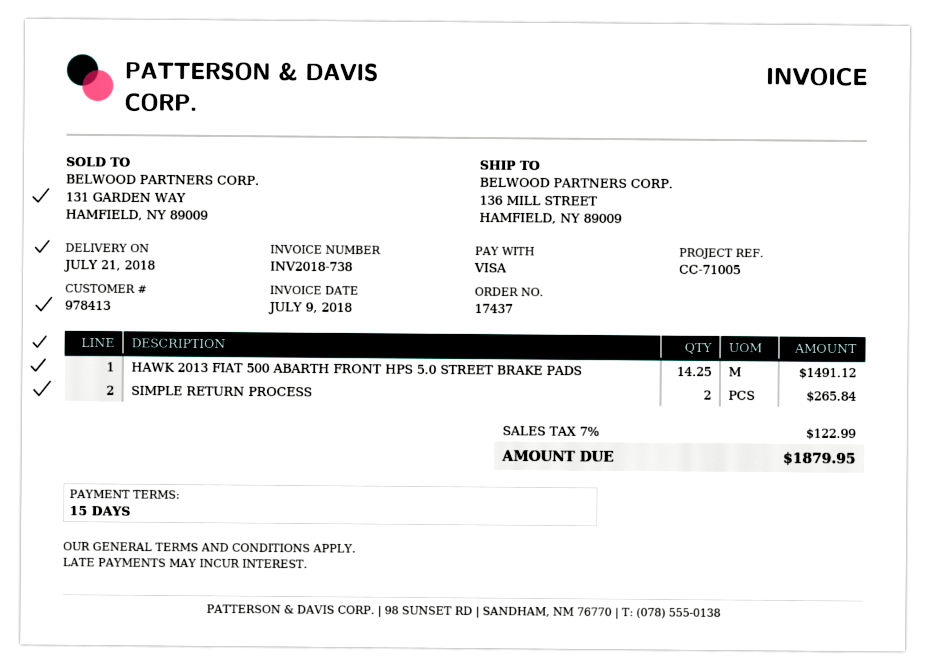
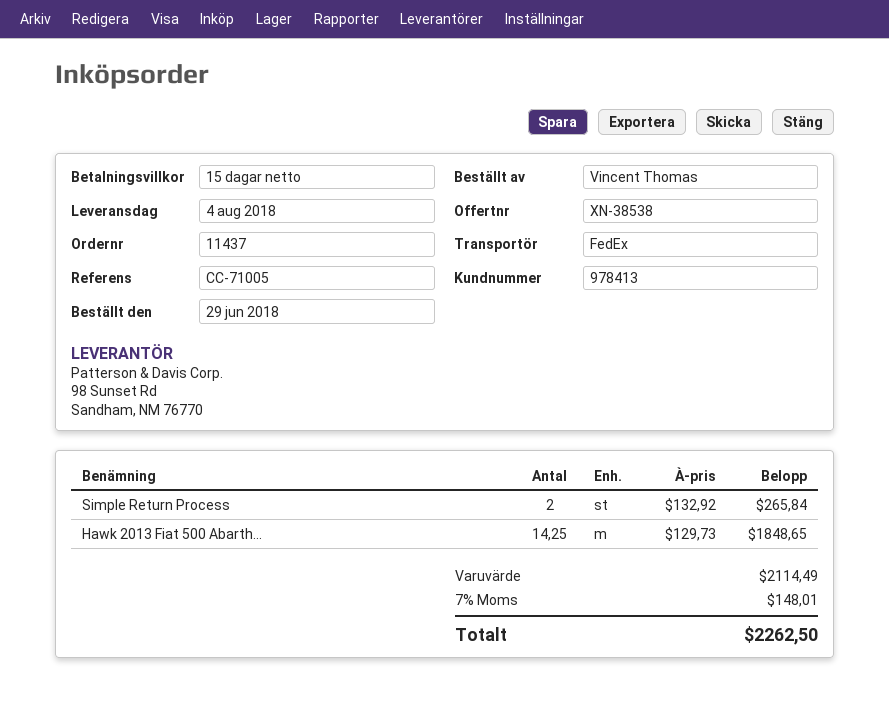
order number: 17437 -> 11437
delivery date: 2018-07-21 -> 2018-08-04
HAWK 2013 FIAT 500 ABARTH FRONT HPS 5.0 STREET BRAKE PADS: 14.25 for 1491.12 -> 14.25 for 1848.65
tax: 7% = 122.99 -> 7% = 148.01
total: 1879.95 -> 2262.50

